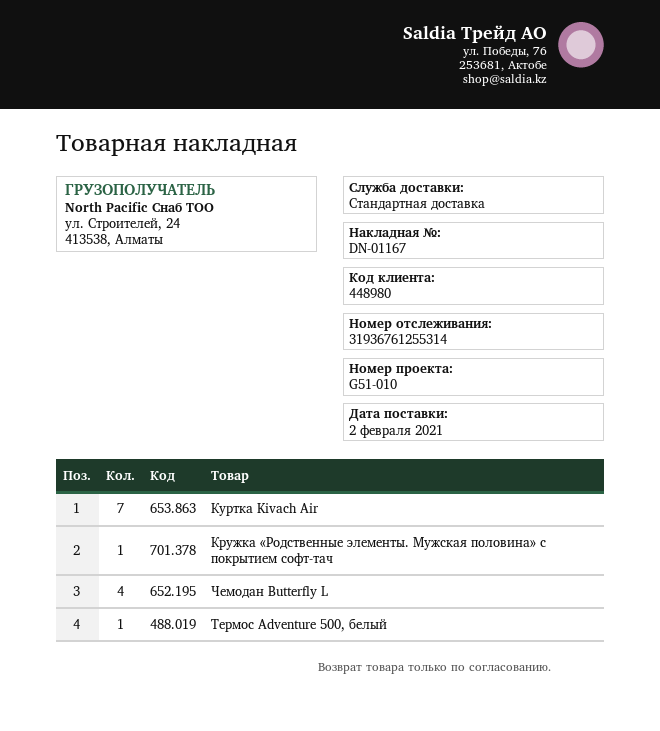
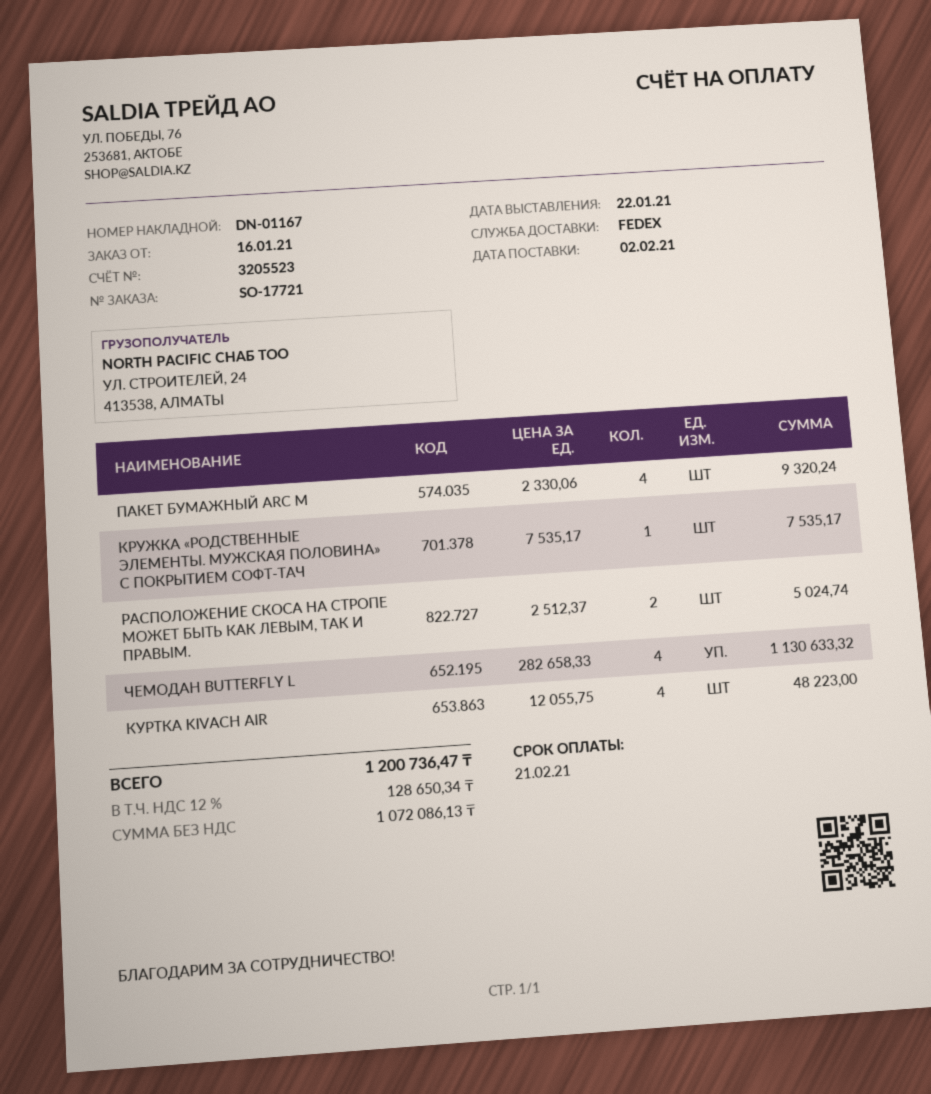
shipping method: standard -> FedEx
Куртка Kivach Air: 7 -> 4
Термос Adventure 500, белый: 1 -> none
ПАКЕТ БУМАЖНЫЙ ARC M: none -> 4
РАСПОЛОЖЕНИЕ СКОСА НА СТРОПЕ МОЖЕТ БЫТЬ КАК ЛЕВЫМ, ТАК И ПРАВЫМ.: none -> 2

